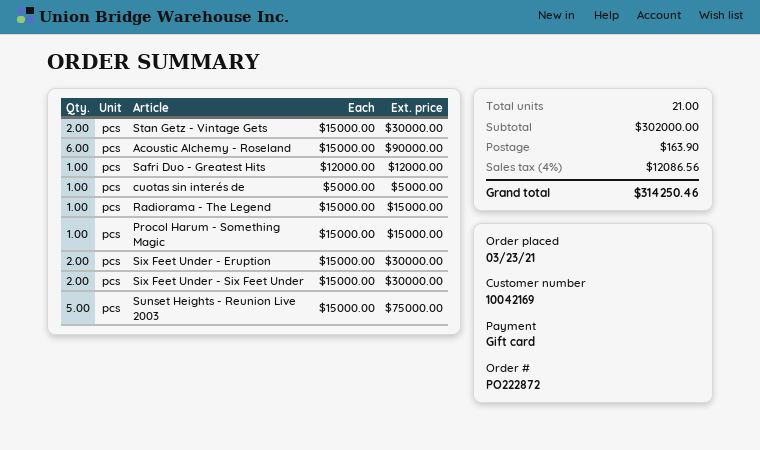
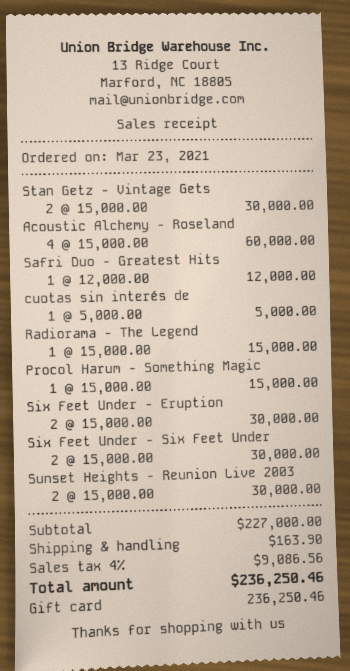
Acoustic Alchemy - Roseland: 6 x 15000.00 = 90000.00 -> 4 x 15000.00 = 60000.00
Sunset Heights - Reunion Live 2003: 5 x 15000.00 = 75000.00 -> 2 x 15000.00 = 30000.00
subtotal: 302000.00 -> 227000.00
tax: 4% = 12086.56 -> 4% = 9086.56
total: 314250.46 -> 236250.46

